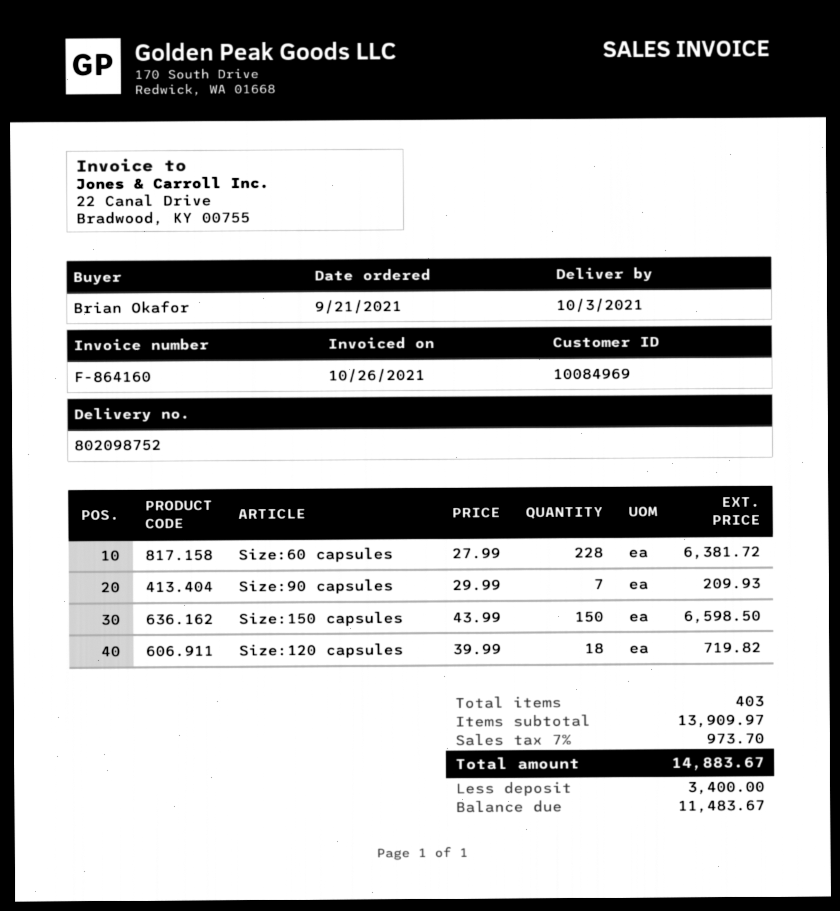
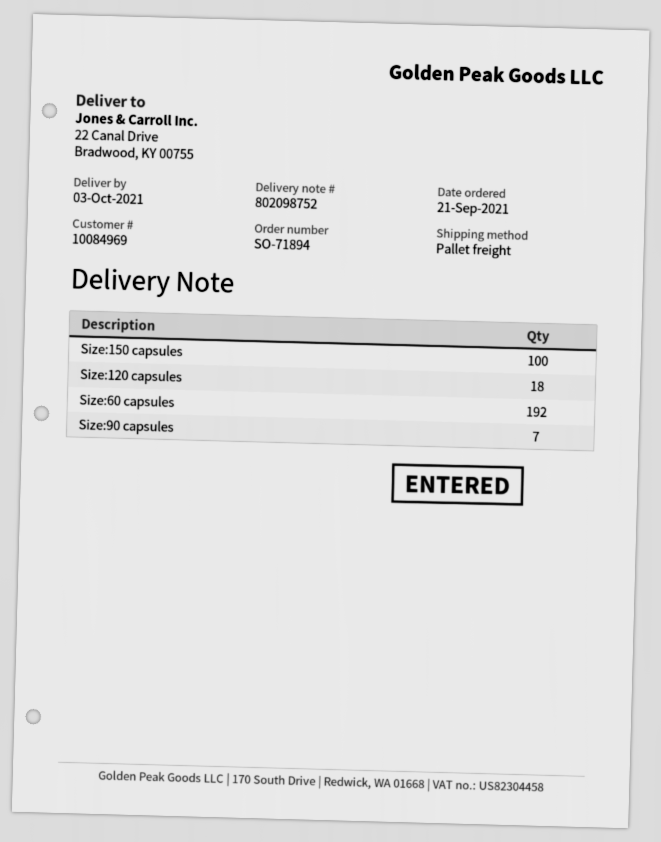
Size:60 capsules: 228 -> 192
Size:150 capsules: 150 -> 100

